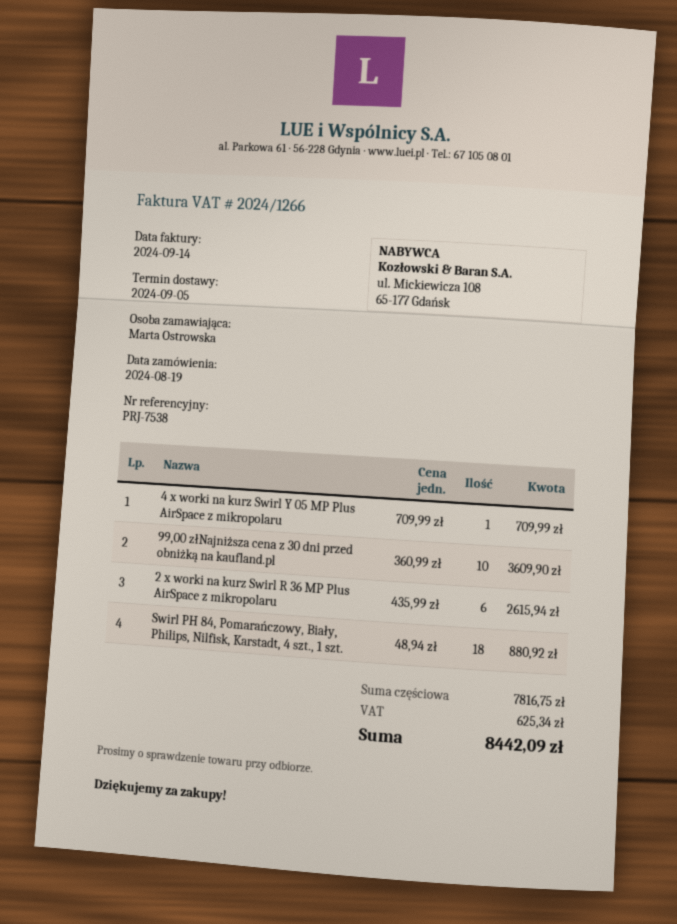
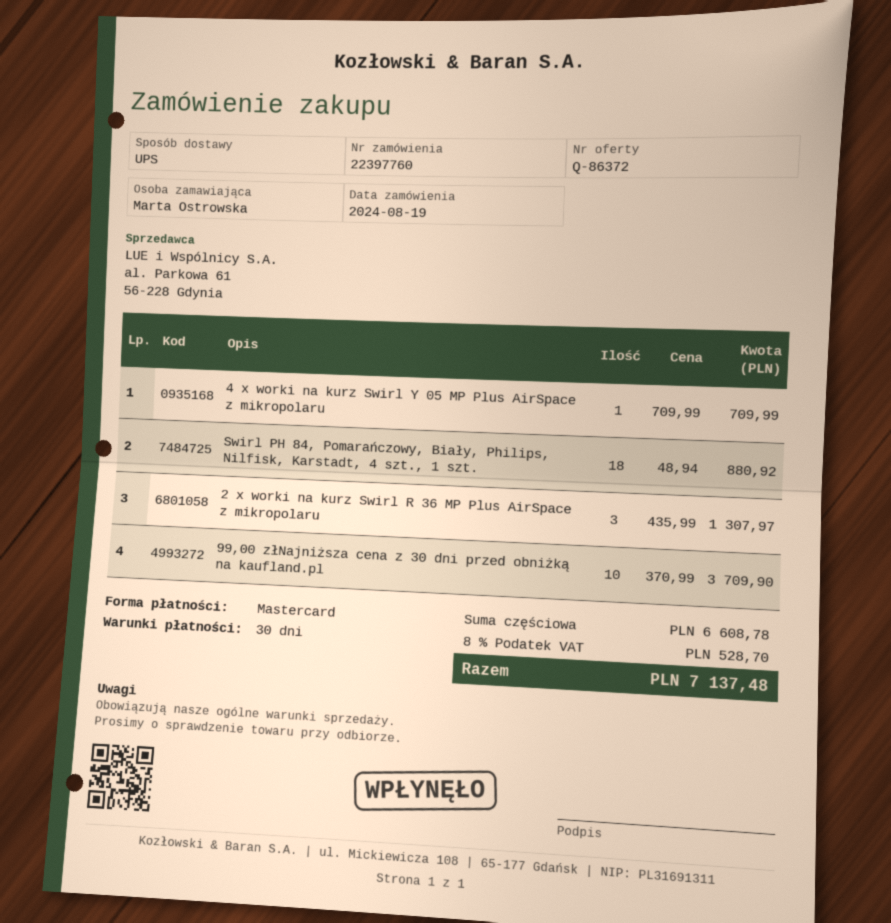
99,00 złNajniższa cena z 30 dni przed obniżką na kaufland.pl: 10 x 360.99 = 3609.90 -> 10 x 370.99 = 3709.90
2 x worki na kurz Swirl R 36 MP Plus AirSpace z mikropolaru: 6 x 435.99 = 2615.94 -> 3 x 435.99 = 1307.97
subtotal: 7816.75 -> 6608.78
tax: 625.34 -> 528.70
total: 8442.09 -> 7137.48

